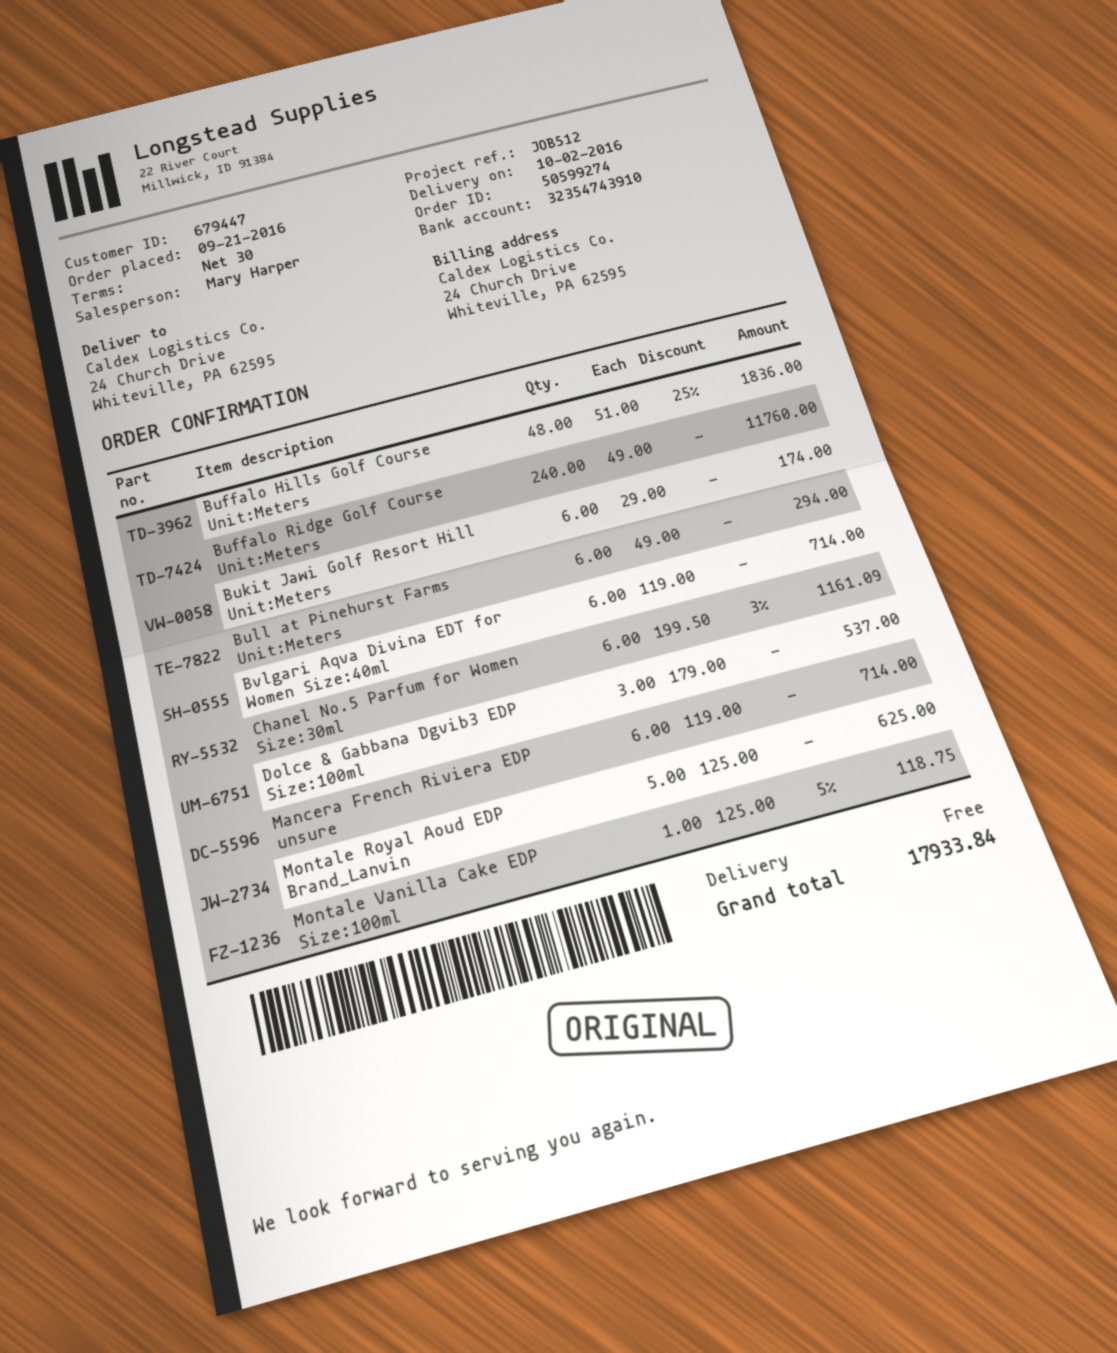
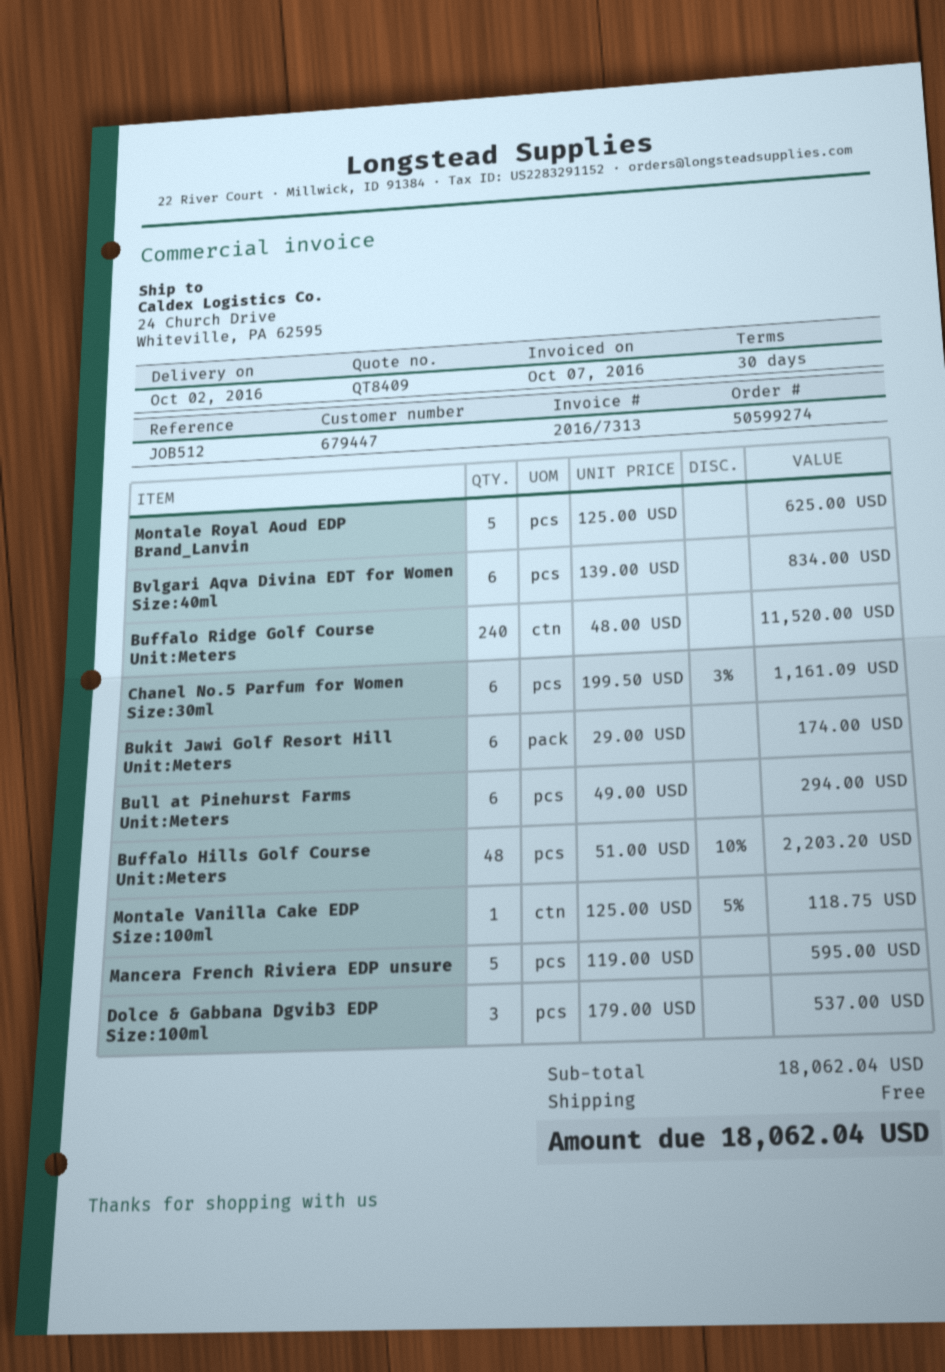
Buffalo Hills Golf Course Unit:Meters: 48 x 51.00 - 25% = 1836.00 -> 48 x 51.00 - 10% = 2203.20
Buffalo Ridge Golf Course Unit:Meters: 240 x 49.00 = 11760.00 -> 240 x 48.00 = 11520.00
Bvlgari Aqva Divina EDT for Women Size:40ml: 6 x 119.00 = 714.00 -> 6 x 139.00 = 834.00
Mancera French Riviera EDP unsure: 6 x 119.00 = 714.00 -> 5 x 119.00 = 595.00
total: 17933.84 -> 18062.04

